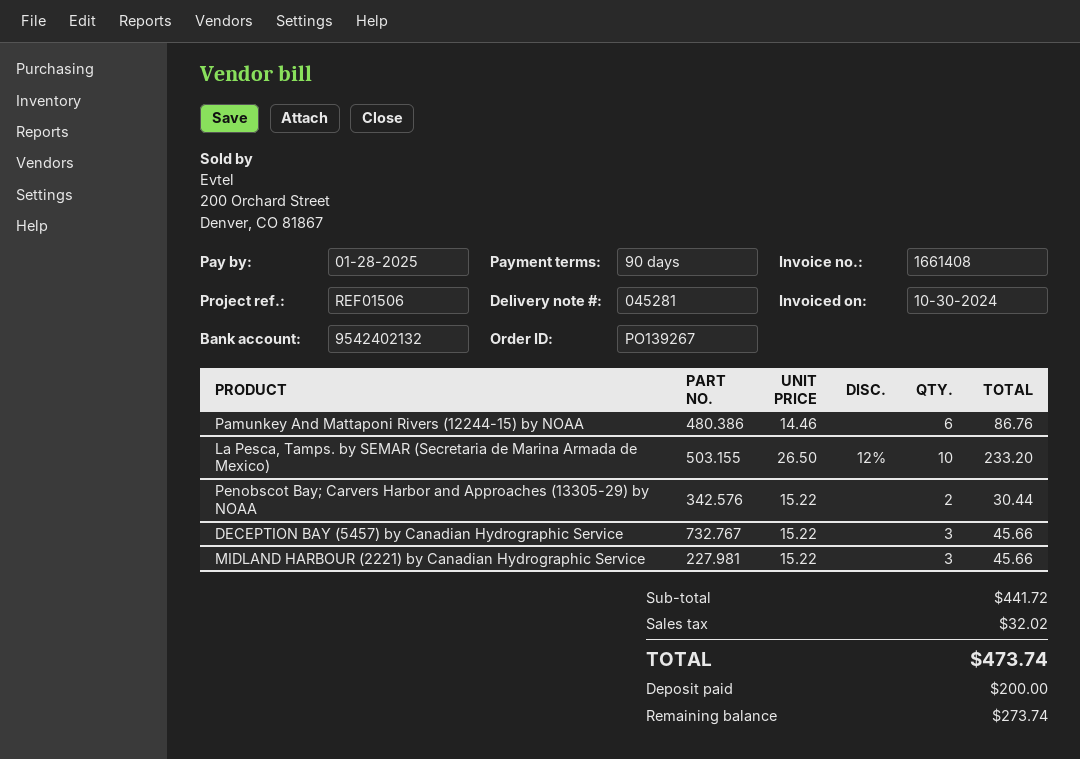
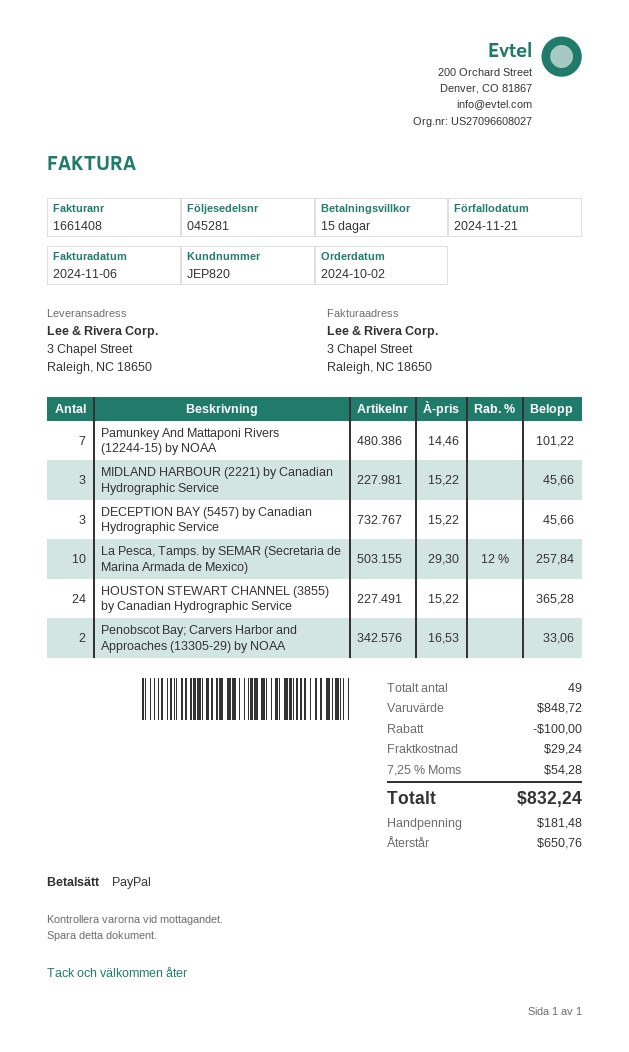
invoice date: 2024-10-30 -> 2024-11-06
payment terms: 90 days -> 15 days
due date: 2025-01-28 -> 2024-11-21
Pamunkey And Mattaponi Rivers (12244-15) by NOAA: 6 x 14.46 = 86.76 -> 7 x 14.46 = 101.22
La Pesca, Tamps. by SEMAR (Secretaria de Marina Armada de Mexico): 10 x 26.50 - 12% = 233.20 -> 10 x 29.30 - 12% = 257.84
Penobscot Bay; Carvers Harbor and Approaches (13305-29) by NOAA: 2 x 15.22 = 30.44 -> 2 x 16.53 = 33.06
HOUSTON STEWART CHANNEL (3855) by Canadian Hydrographic Service: none -> 24 x 15.22 = 365.28
subtotal: 441.72 -> 848.72
discount: none -> 100.00
shipping: none -> 29.24
tax: 32.02 -> 54.28
total: 473.74 -> 832.24
deposit: 200.00 -> 181.48
balance: 273.74 -> 650.76

